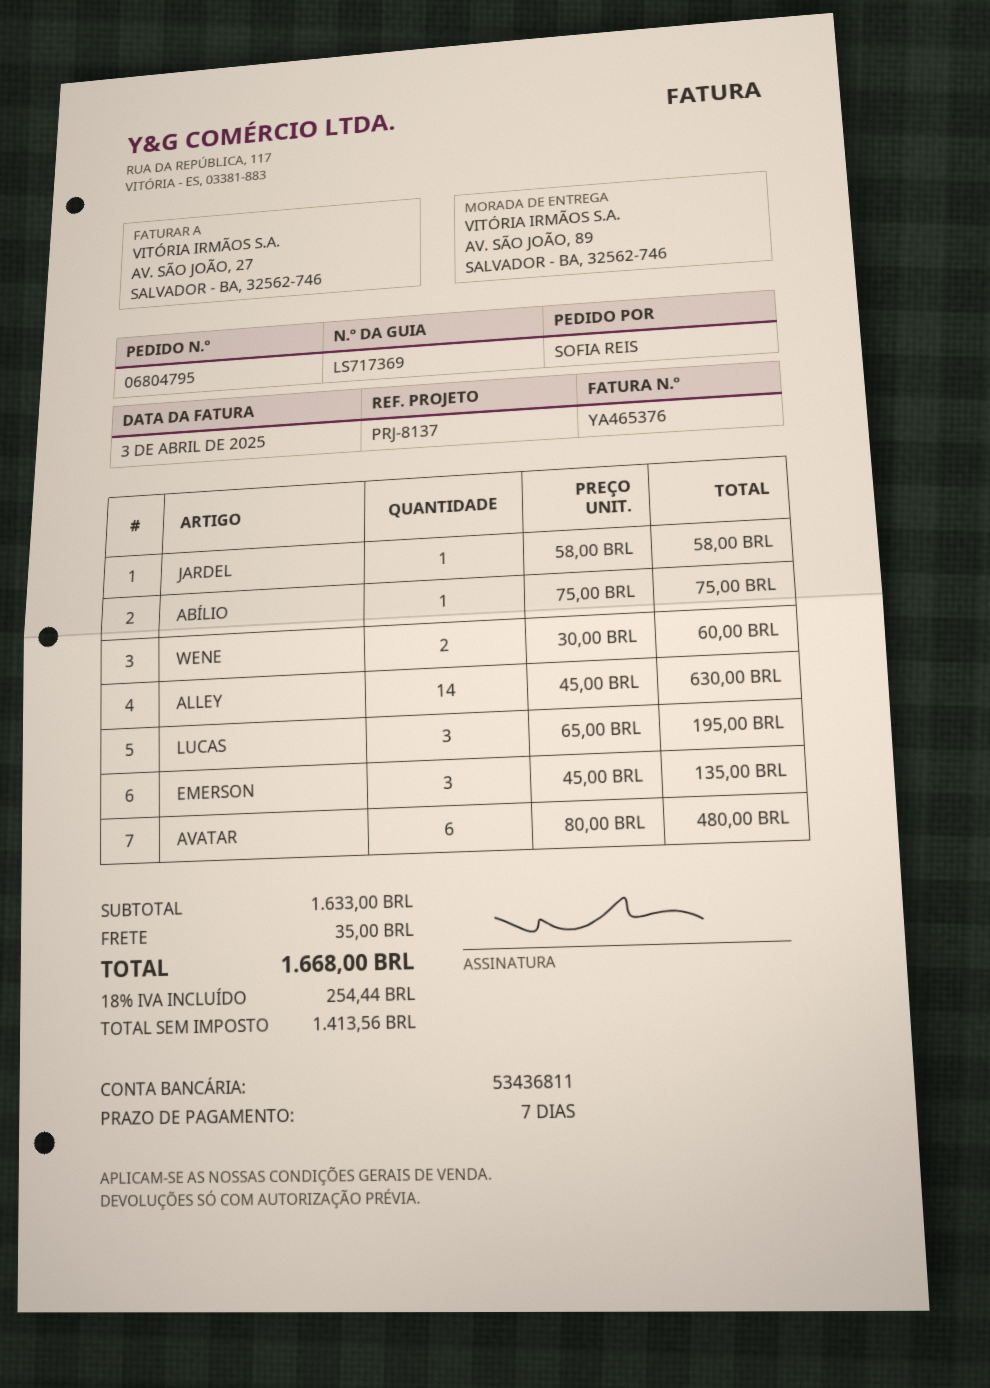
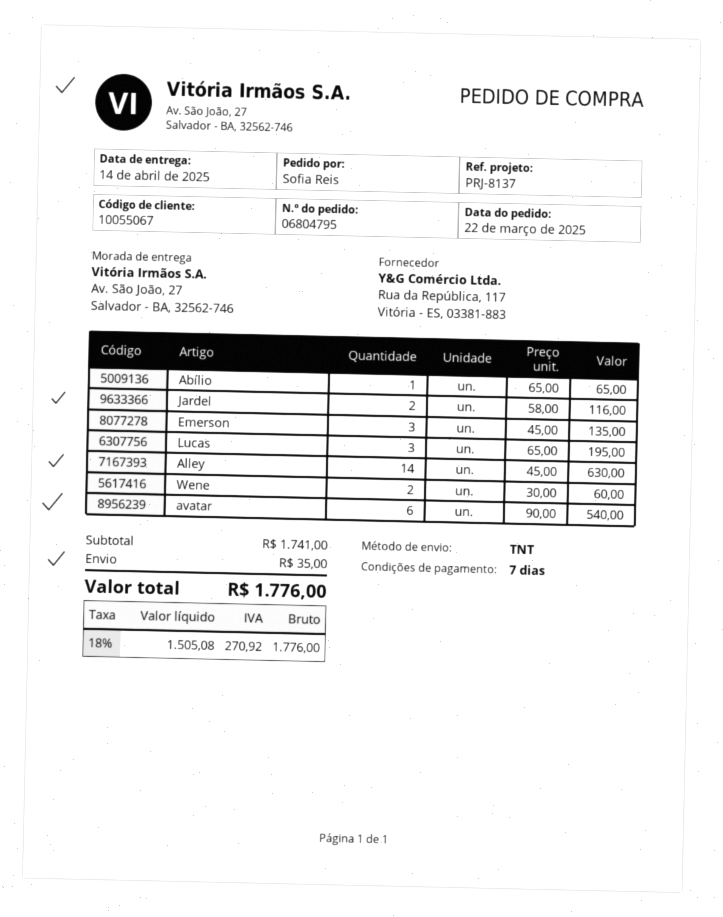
ship to: AV. SÃO JOÃO, 89, SALVADOR - BA, 32562-746 -> Av. São João, 27, Salvador - BA, 32562-746
JARDEL: 1 x 58.00 = 58.00 -> 2 x 58.00 = 116.00
ABÍLIO: 1 x 75.00 = 75.00 -> 1 x 65.00 = 65.00
AVATAR: 6 x 80.00 = 480.00 -> 6 x 90.00 = 540.00
subtotal: 1633.00 -> 1741.00
net: 1413.56 -> 1505.08
tax: 18% = 254.44 -> 18% = 270.92
total: 1668.00 -> 1776.00

